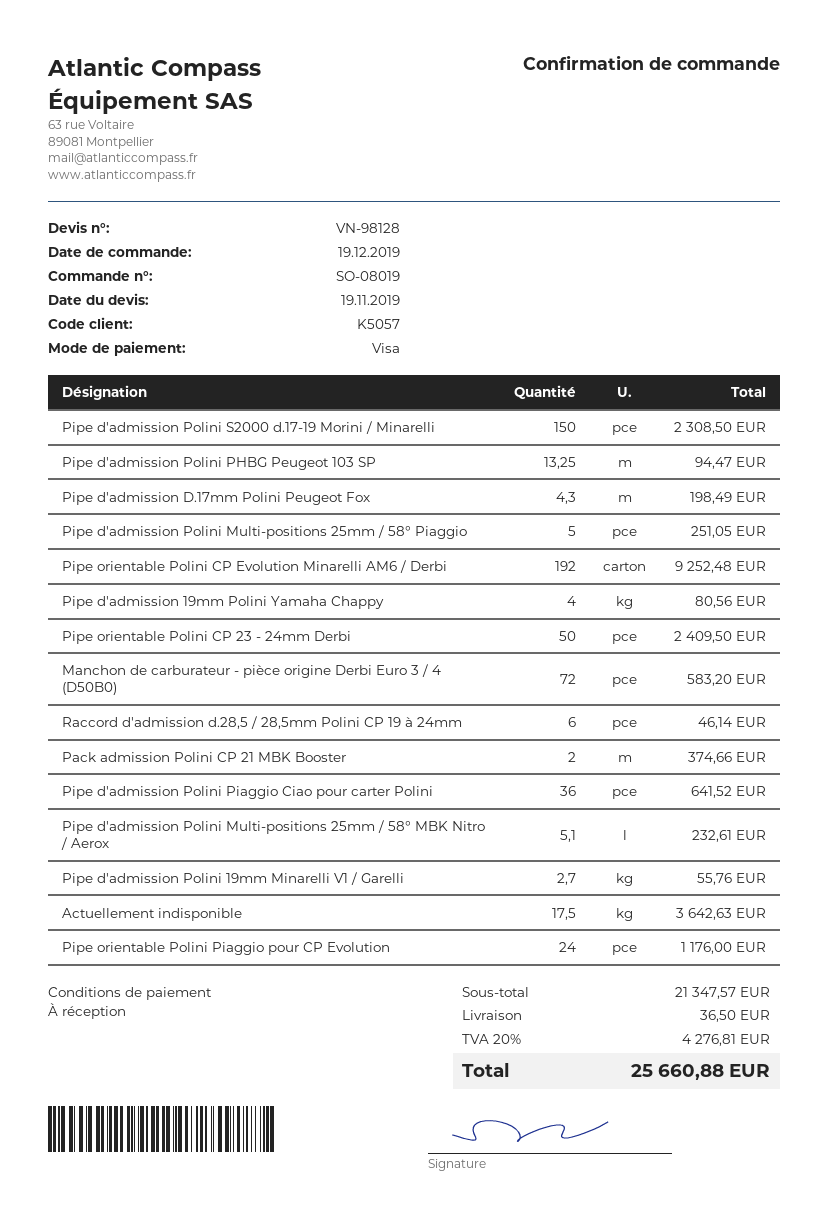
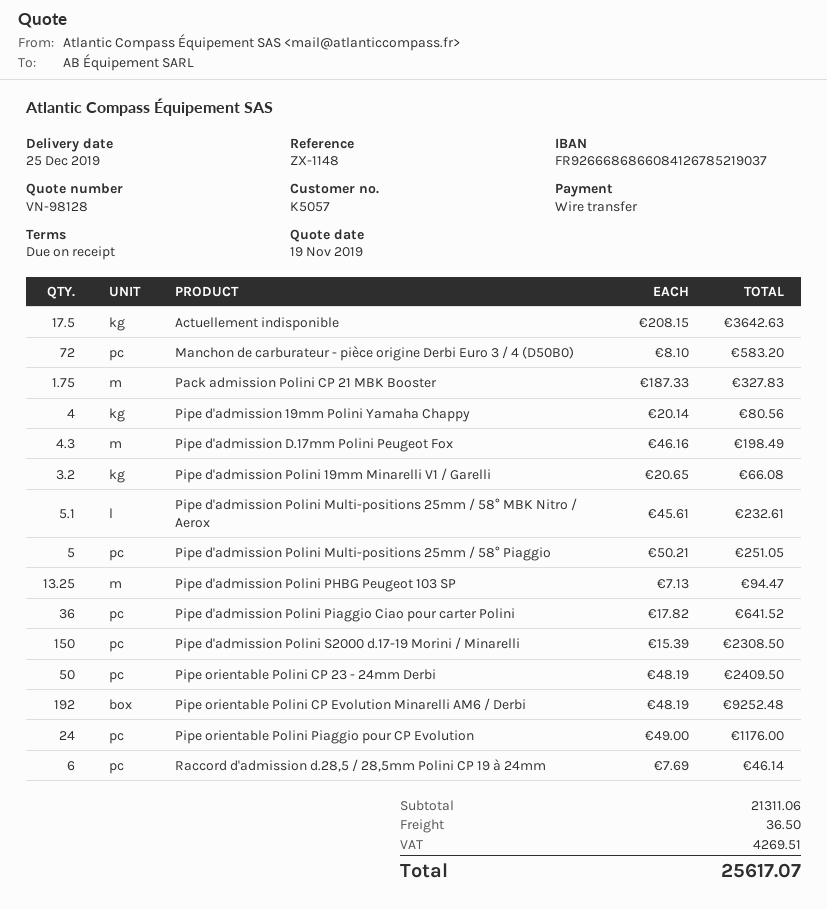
payment method: Visa -> bank transfer
Pack admission Polini CP 21 MBK Booster: 2 for 374.66 -> 1.75 for 327.83
Pipe d'admission Polini 19mm Minarelli V1 / Garelli: 2.7 for 55.76 -> 3.2 for 66.08
subtotal: 21347.57 -> 21311.06
tax: 4276.81 -> 4269.51
total: 25660.88 -> 25617.07

